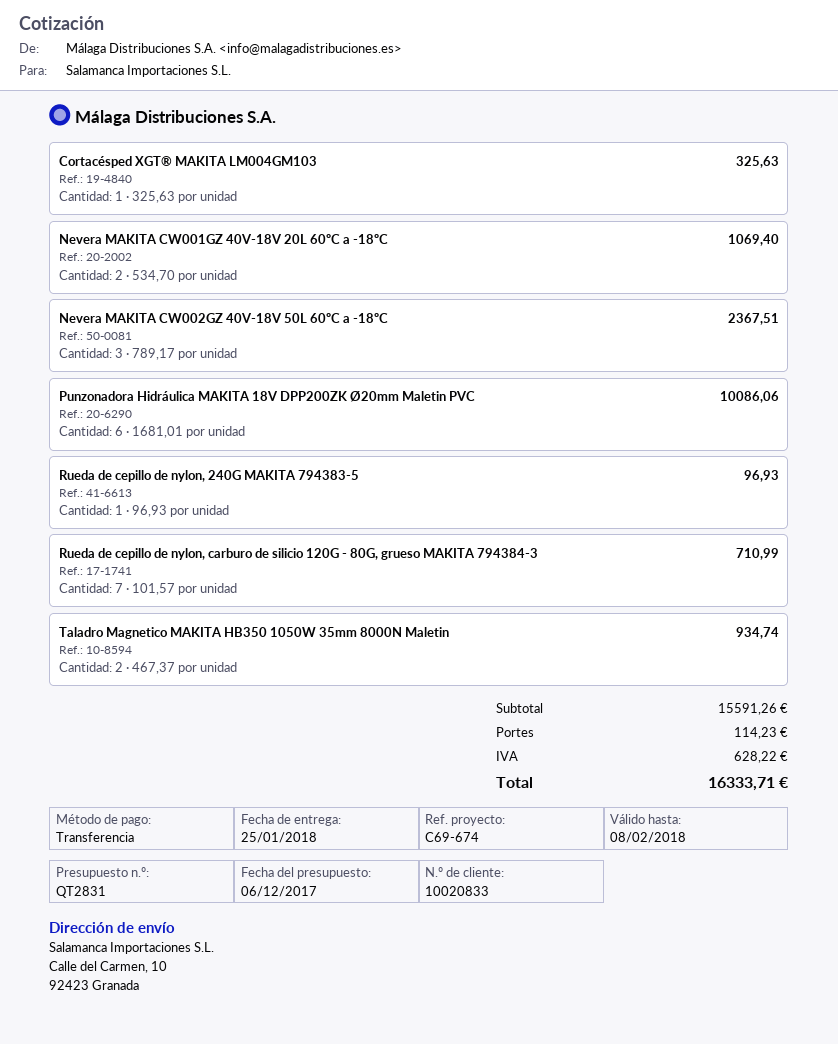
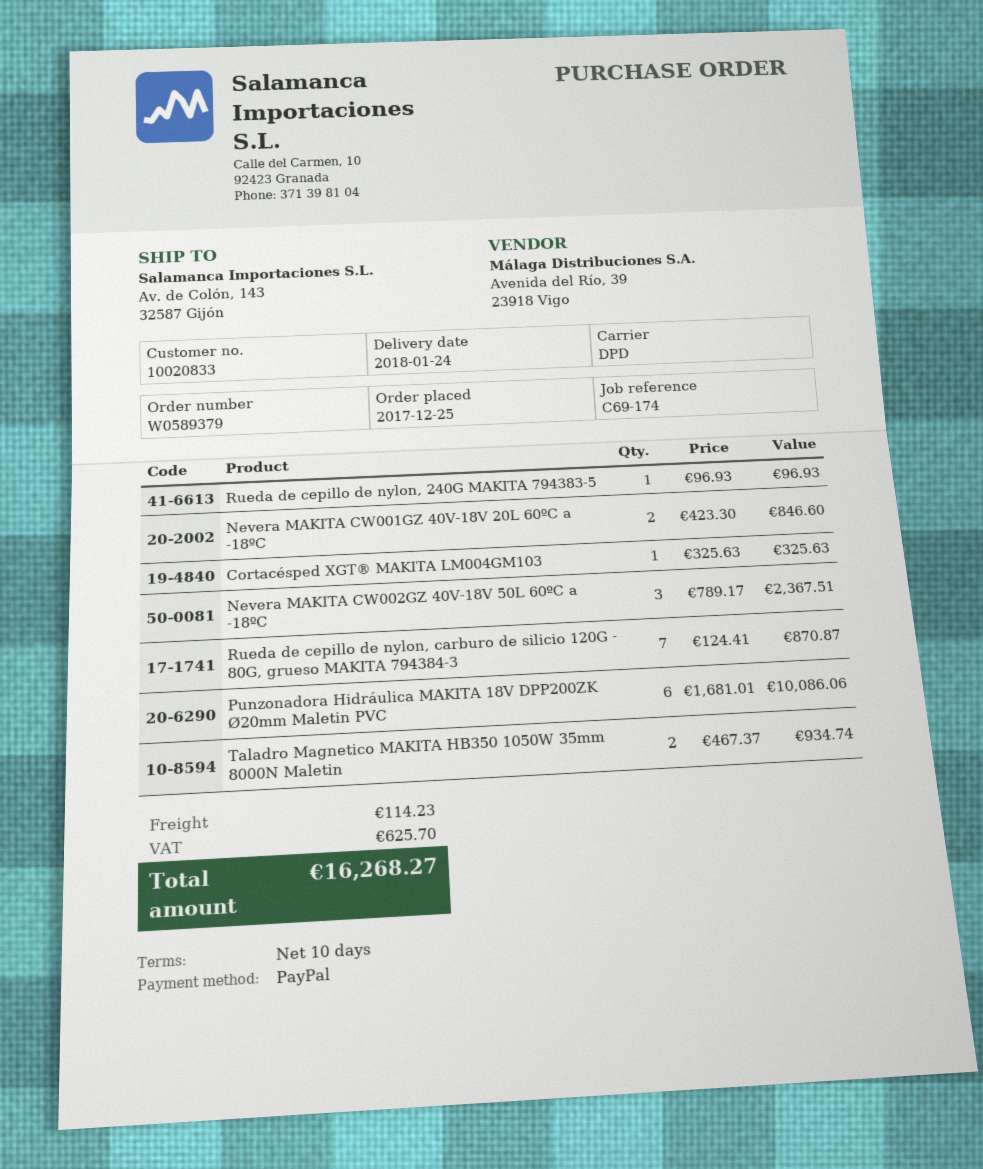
delivery date: 2018-01-25 -> 2018-01-24
reference: C69-674 -> C69-174
payment method: bank transfer -> PayPal
ship to: Calle del Carmen, 10, 92423 Granada -> Av. de Colón, 143, 32587 Gijón
Nevera MAKITA CW001GZ 40V-18V 20L 60ºC a -18ºC: 2 x 534.70 = 1069.40 -> 2 x 423.30 = 846.60
Rueda de cepillo de nylon, carburo de silicio 120G - 80G, grueso MAKITA 794384-3: 7 x 101.57 = 710.99 -> 7 x 124.41 = 870.87
tax: 628.22 -> 625.70
total: 16333.71 -> 16268.27

